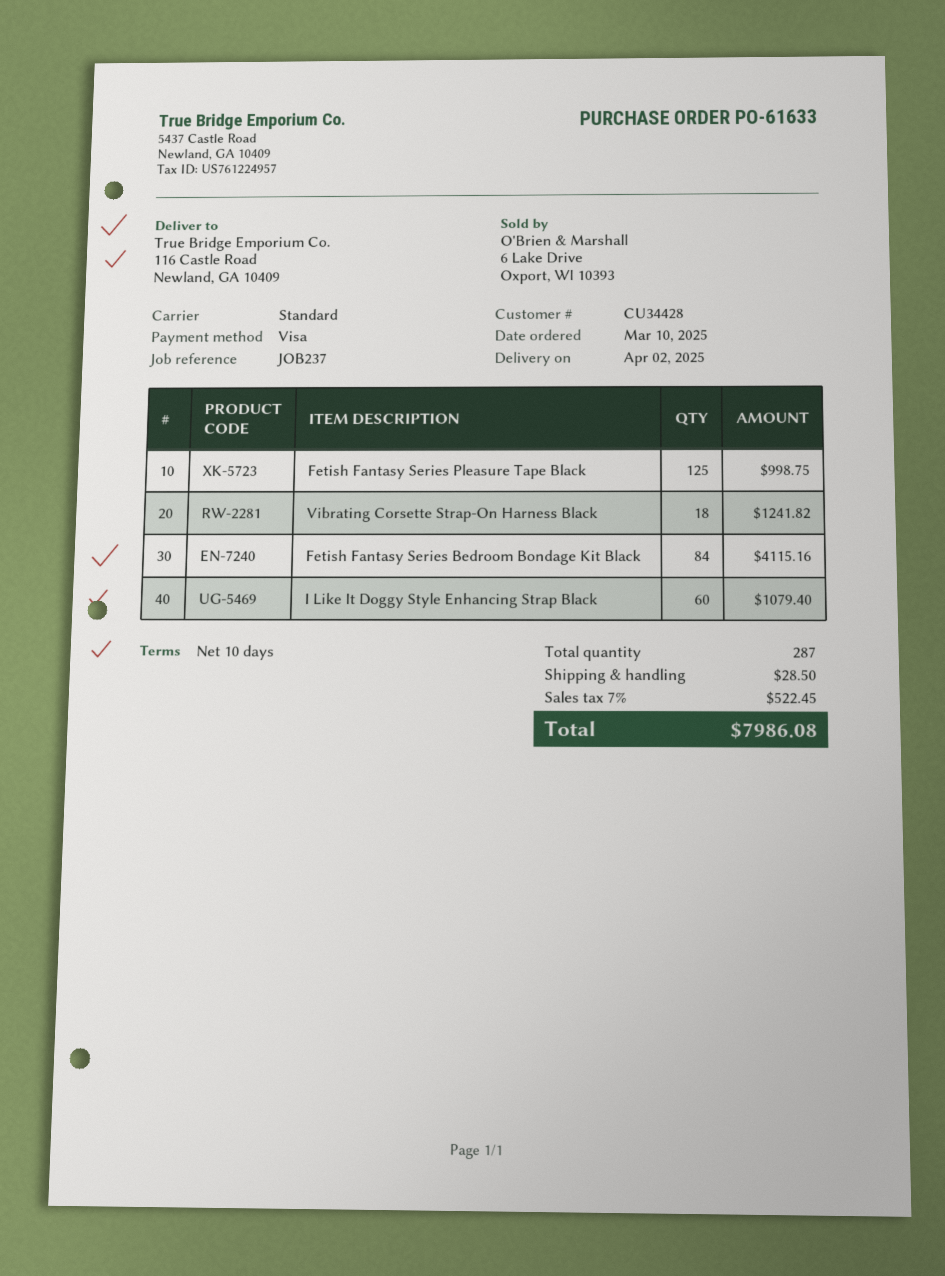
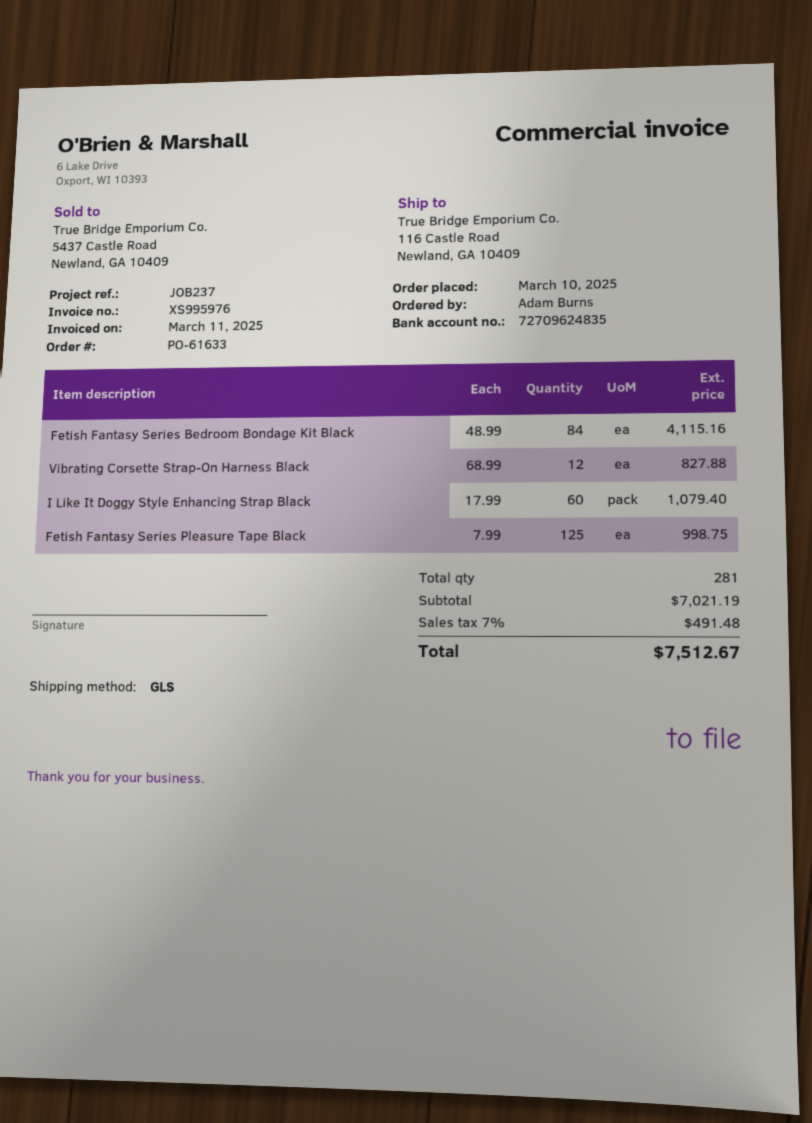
shipping method: standard -> GLS
Vibrating Corsette Strap-On Harness Black: 18 for 1241.82 -> 12 for 827.88
total quantity: 287 -> 281
shipping: 28.50 -> none
tax: 7% = 522.45 -> 7% = 491.48
total: 7986.08 -> 7512.67

